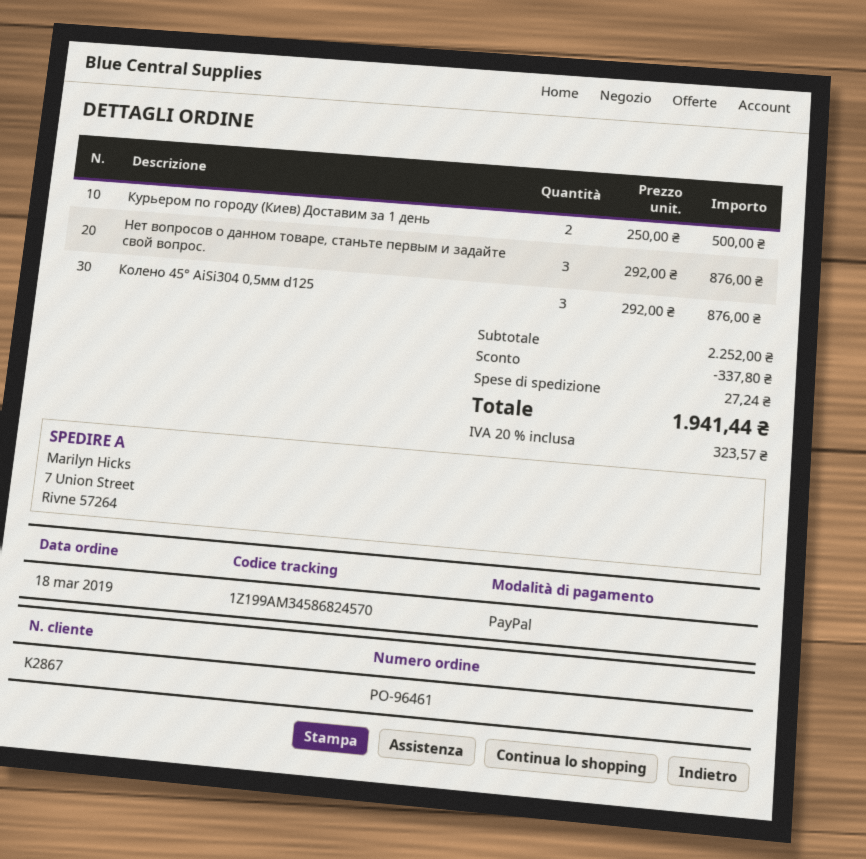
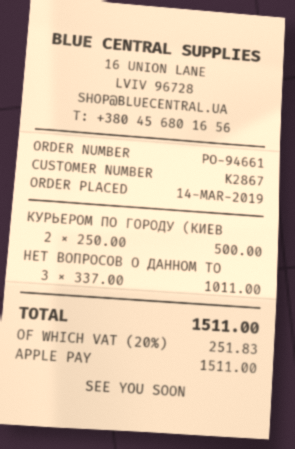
order number: PO-96461 -> PO-94661
order date: 2019-03-18 -> 2019-03-14
payment method: PayPal -> Apple Pay
Нет вопросов о данном товаре, станьте первым и задайте свой вопрос.: 3 x 292.00 = 876.00 -> 3 x 337.00 = 1011.00
Колено 45° AiSi304 0,5мм d125: 3 x 292.00 = 876.00 -> none
discount: 337.80 -> none
shipping: 27.24 -> none
tax: 20% = 323.57 -> 20% = 251.83
total: 1941.44 -> 1511.00

